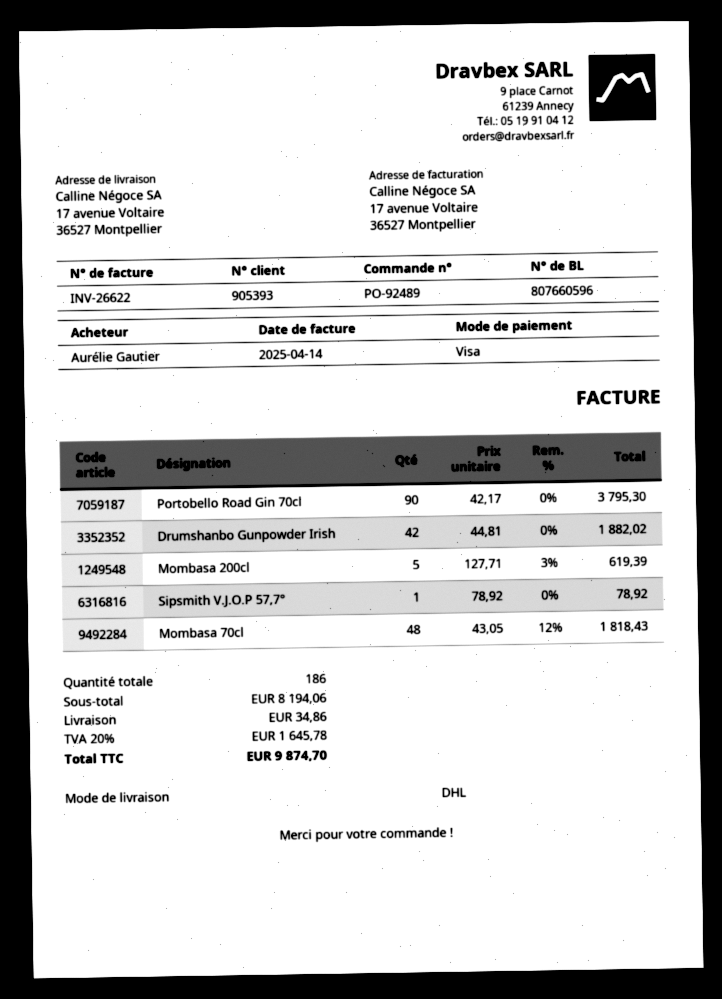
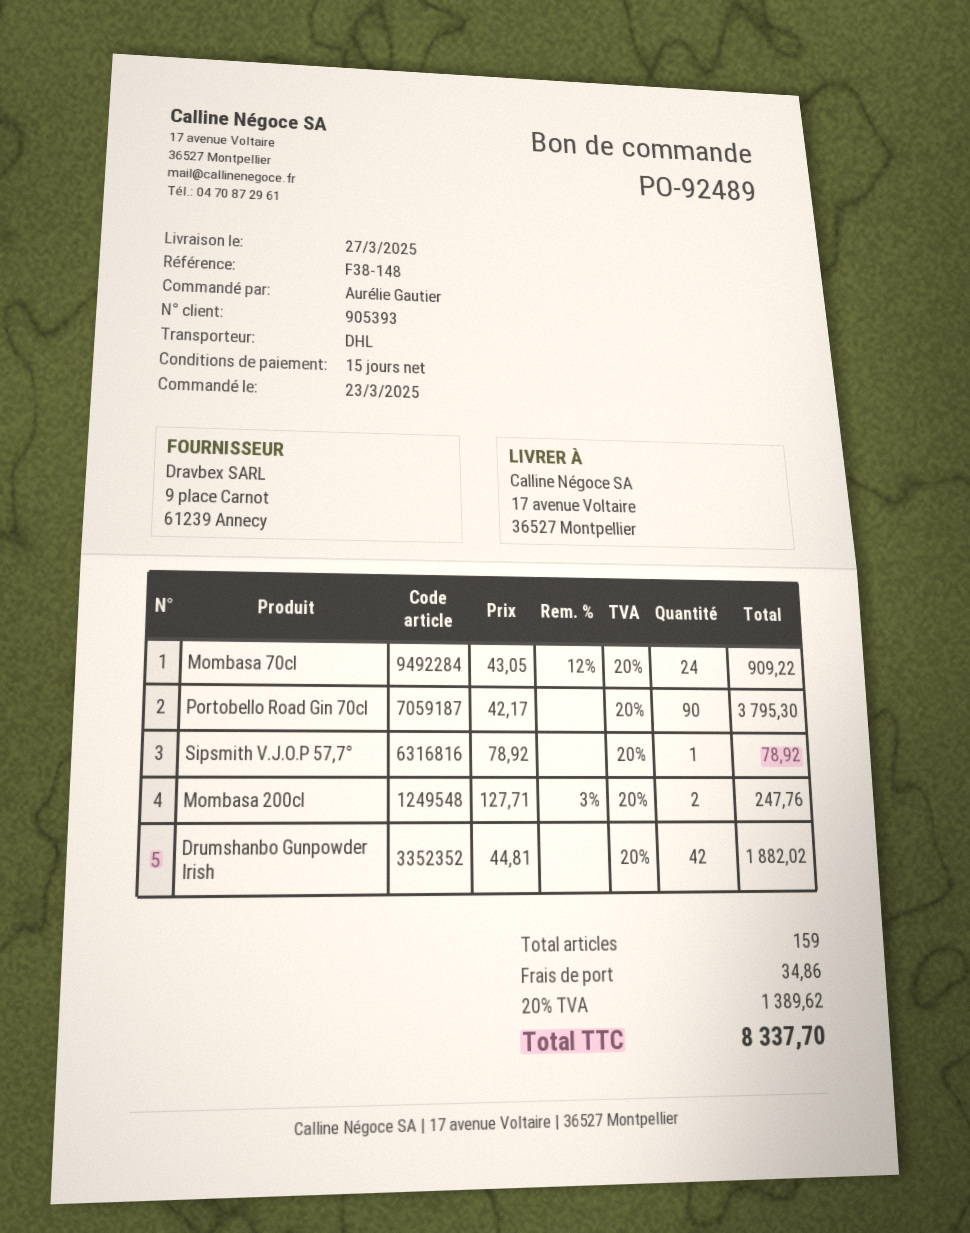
Mombasa 200cl: 5 x 127.71 - 3% = 619.39 -> 2 x 127.71 - 3% = 247.76
Mombasa 70cl: 48 x 43.05 - 12% = 1818.43 -> 24 x 43.05 - 12% = 909.22
total quantity: 186 -> 159
tax: 20% = 1645.78 -> 20% = 1389.62
total: 9874.70 -> 8337.70

